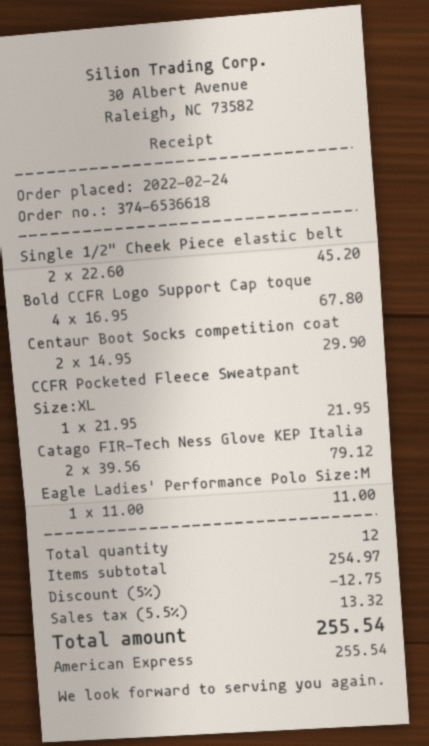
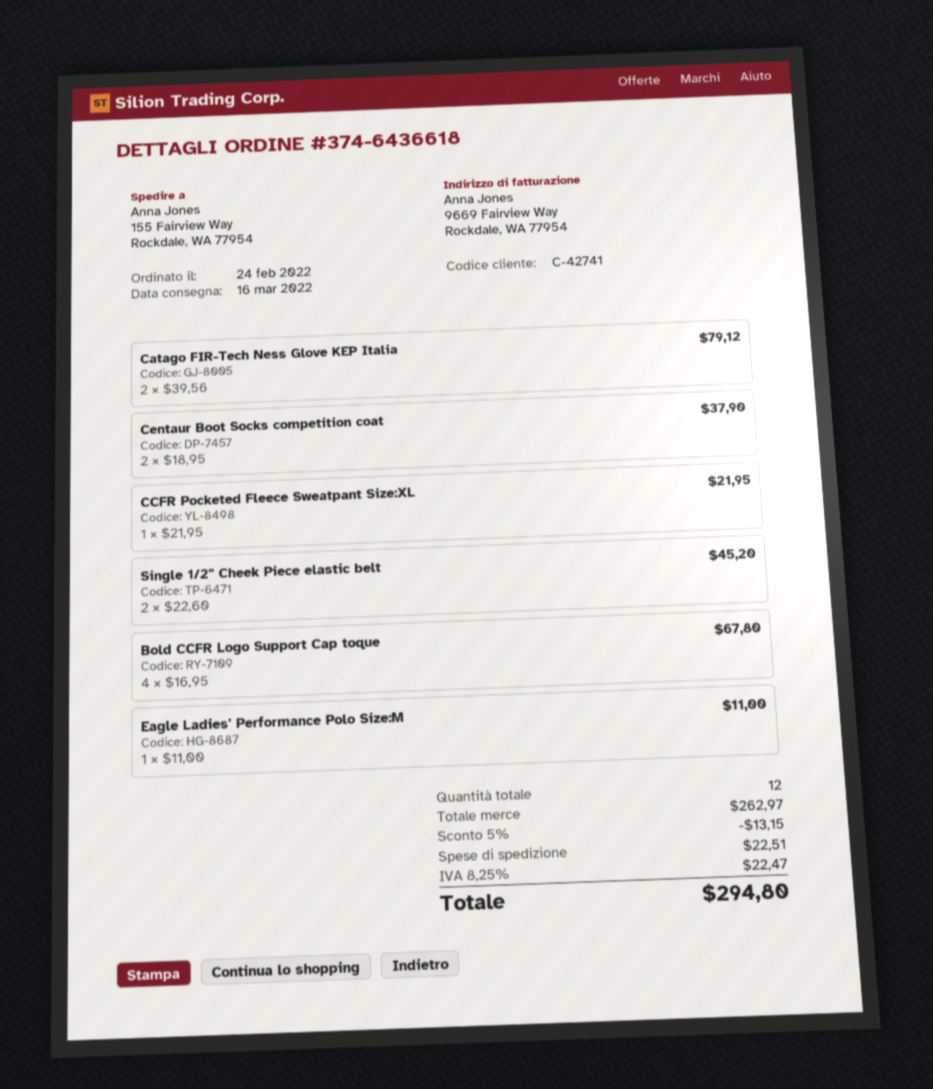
order number: 374-6536618 -> 374-6436618
Centaur Boot Socks competition coat: 2 x 14.95 = 29.90 -> 2 x 18.95 = 37.90
subtotal: 254.97 -> 262.97
discount: 5% = 12.75 -> 5% = 13.15
shipping: none -> 22.51
tax: 5.5% = 13.32 -> 8.25% = 22.47
total: 255.54 -> 294.80

